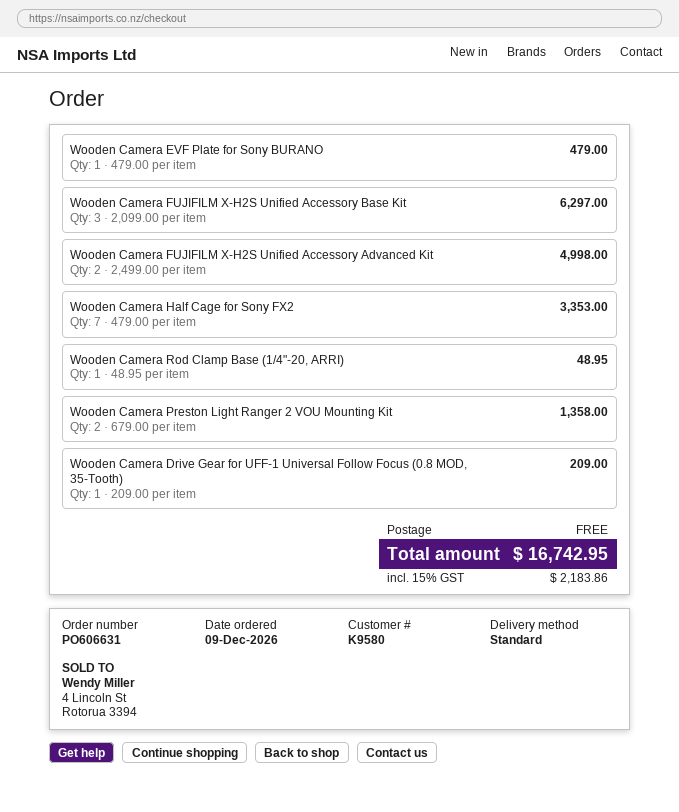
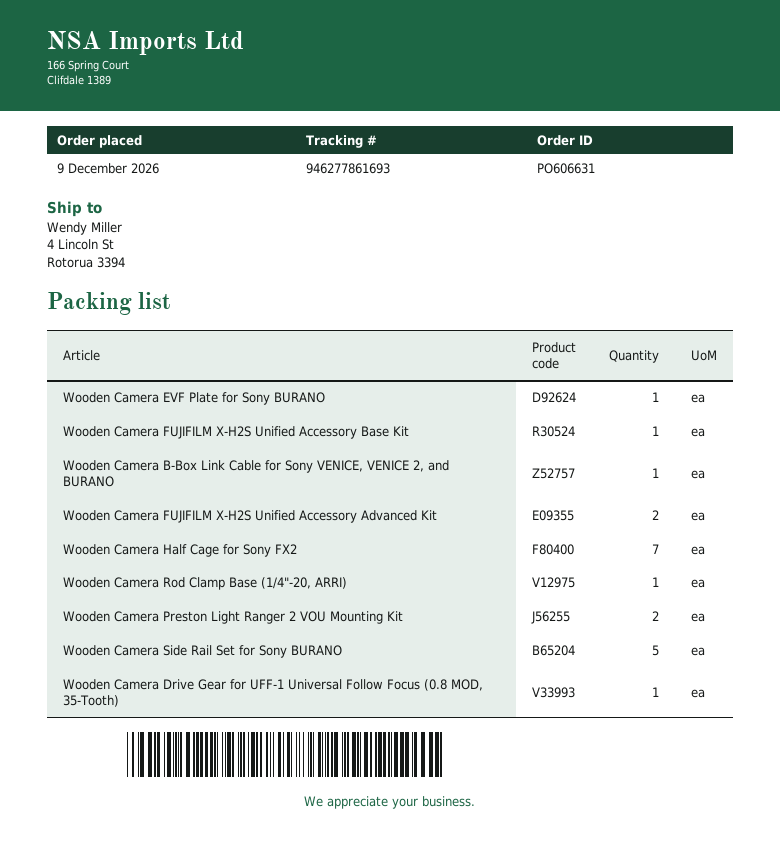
Wooden Camera FUJIFILM X-H2S Unified Accessory Base Kit: 3 -> 1
Wooden Camera B-Box Link Cable for Sony VENICE, VENICE 2, and BURANO: none -> 1
Wooden Camera Side Rail Set for Sony BURANO: none -> 5

